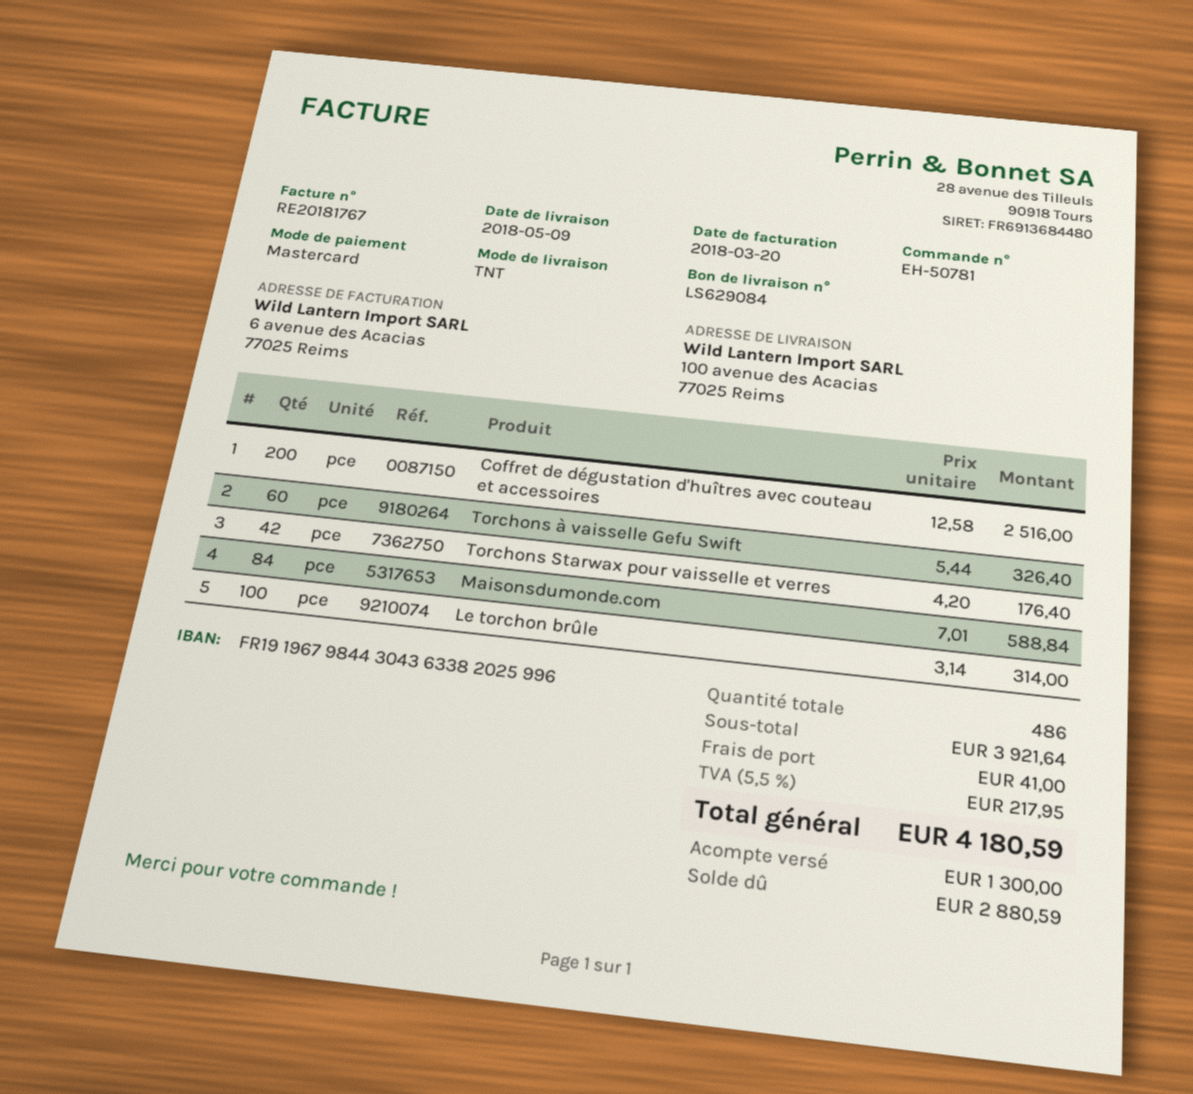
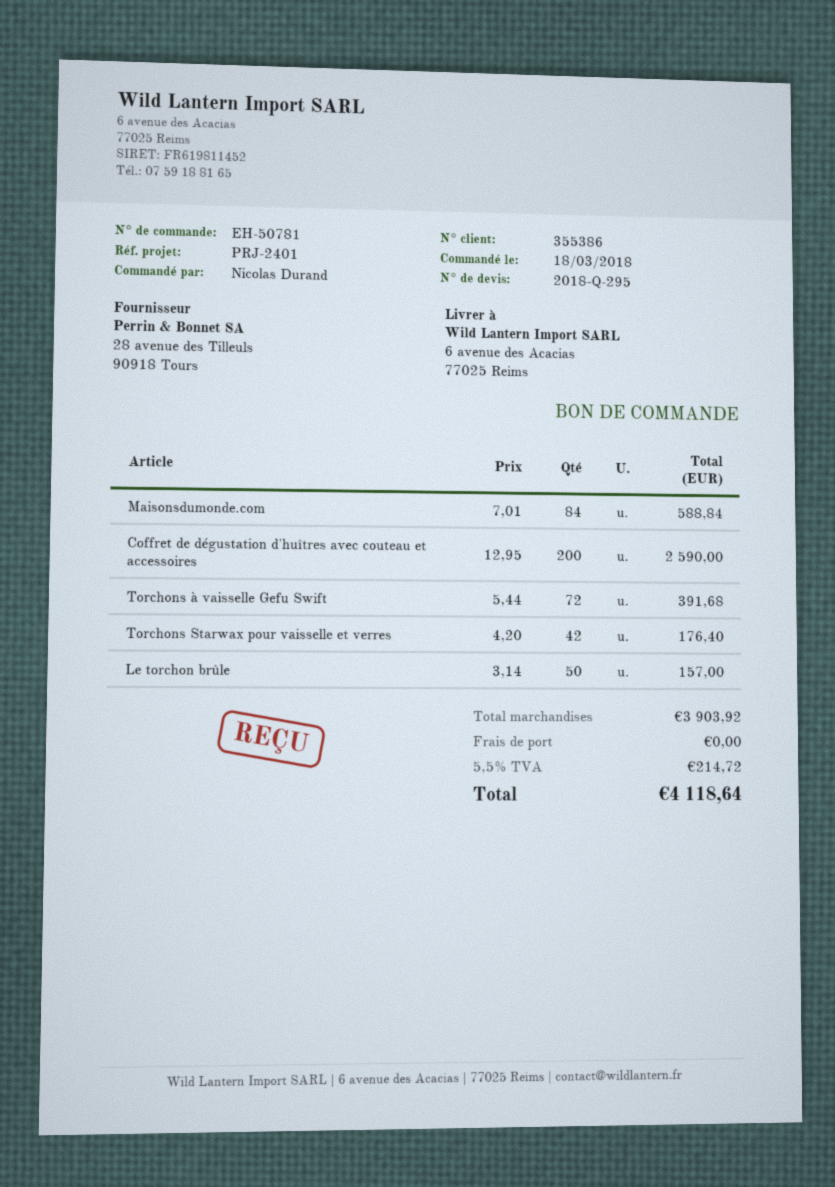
ship to: 100 avenue des Acacias, 77025 Reims -> 6 avenue des Acacias, 77025 Reims
Coffret de dégustation d'huîtres avec couteau et accessoires: 200 x 12.58 = 2516.00 -> 200 x 12.95 = 2590.00
Torchons à vaisselle Gefu Swift: 60 x 5.44 = 326.40 -> 72 x 5.44 = 391.68
Le torchon brûle: 100 x 3.14 = 314.00 -> 50 x 3.14 = 157.00
subtotal: 3921.64 -> 3903.92
shipping: 41.00 -> 0.00
tax: 5.5% = 217.95 -> 5.5% = 214.72
total: 4180.59 -> 4118.64

